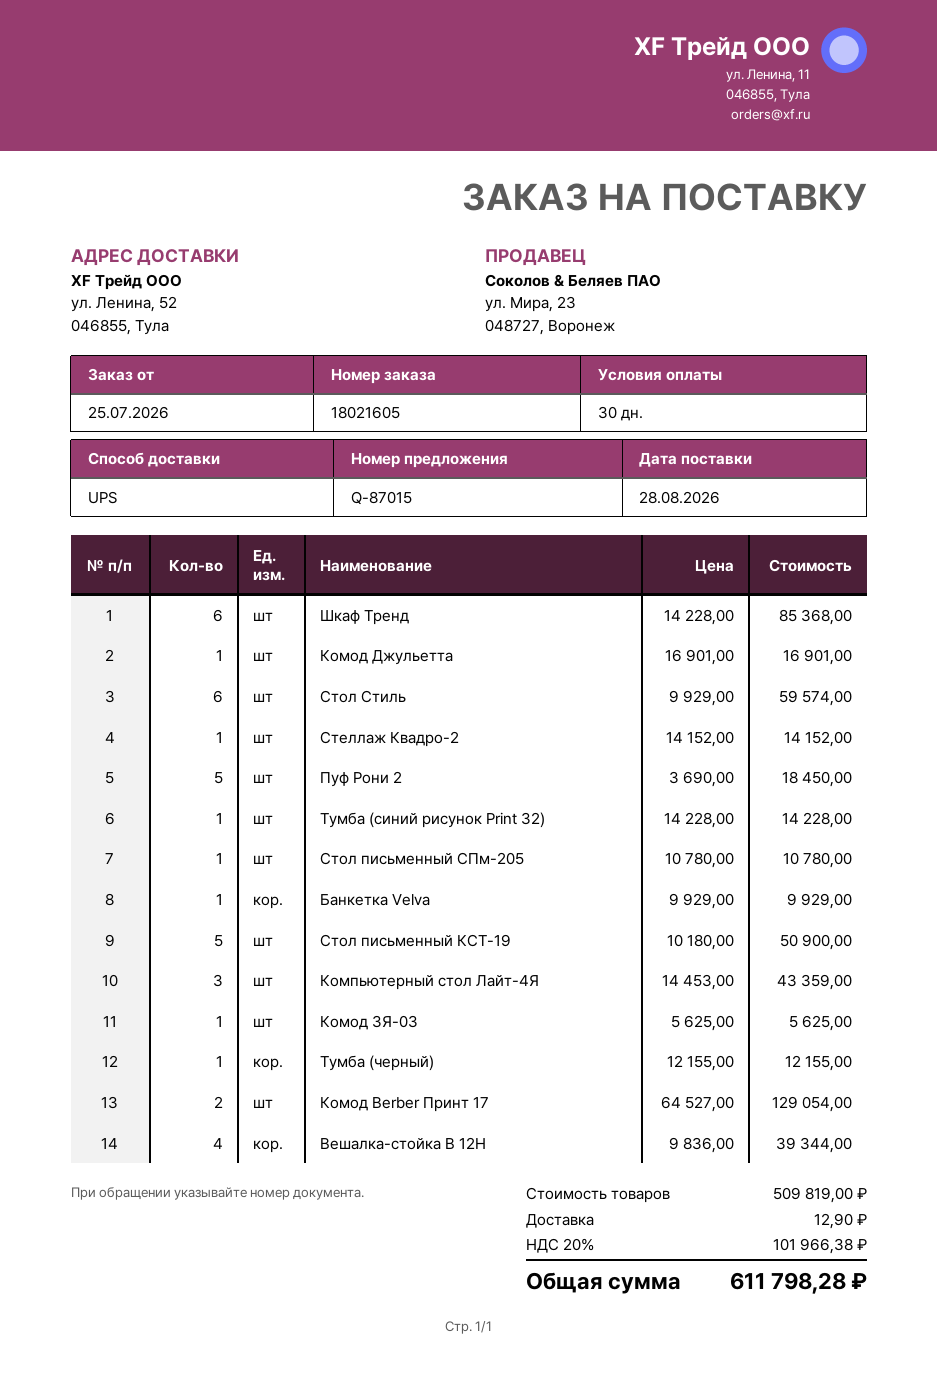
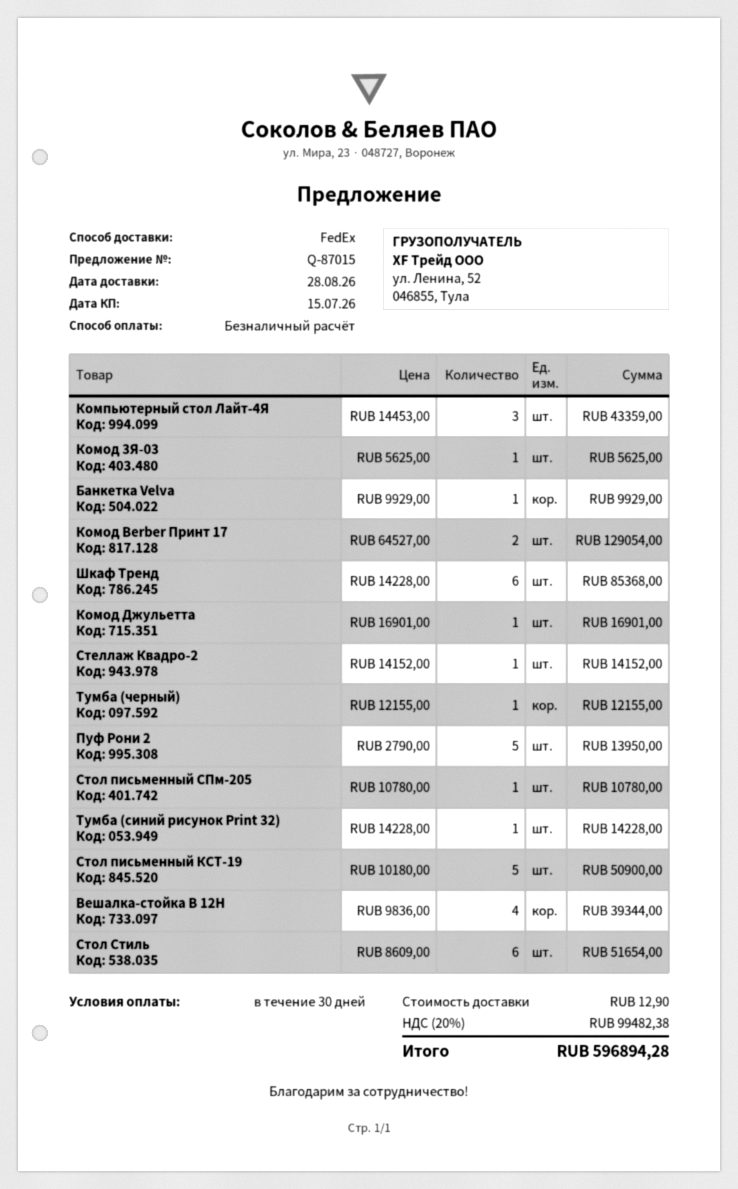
shipping method: UPS -> FedEx
Стол Стиль: 6 x 9929.00 = 59574.00 -> 6 x 8609.00 = 51654.00
Пуф Рони 2: 5 x 3690.00 = 18450.00 -> 5 x 2790.00 = 13950.00
tax: 20% = 101966.38 -> 20% = 99482.38
total: 611798.28 -> 596894.28

